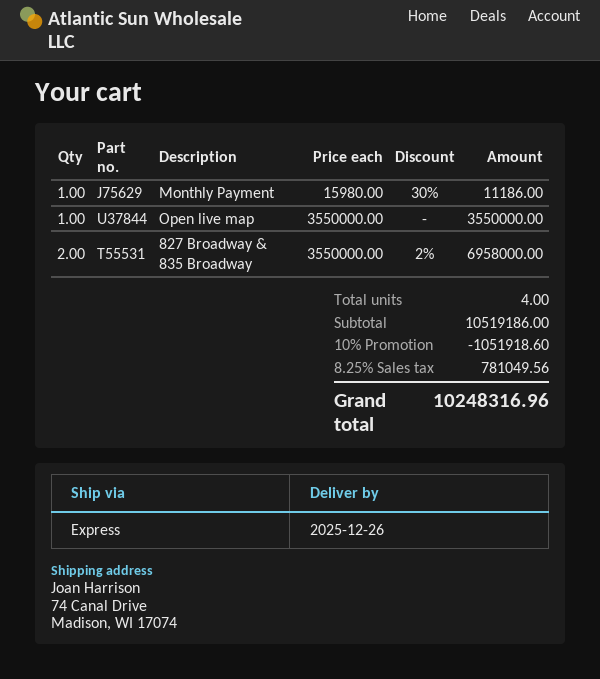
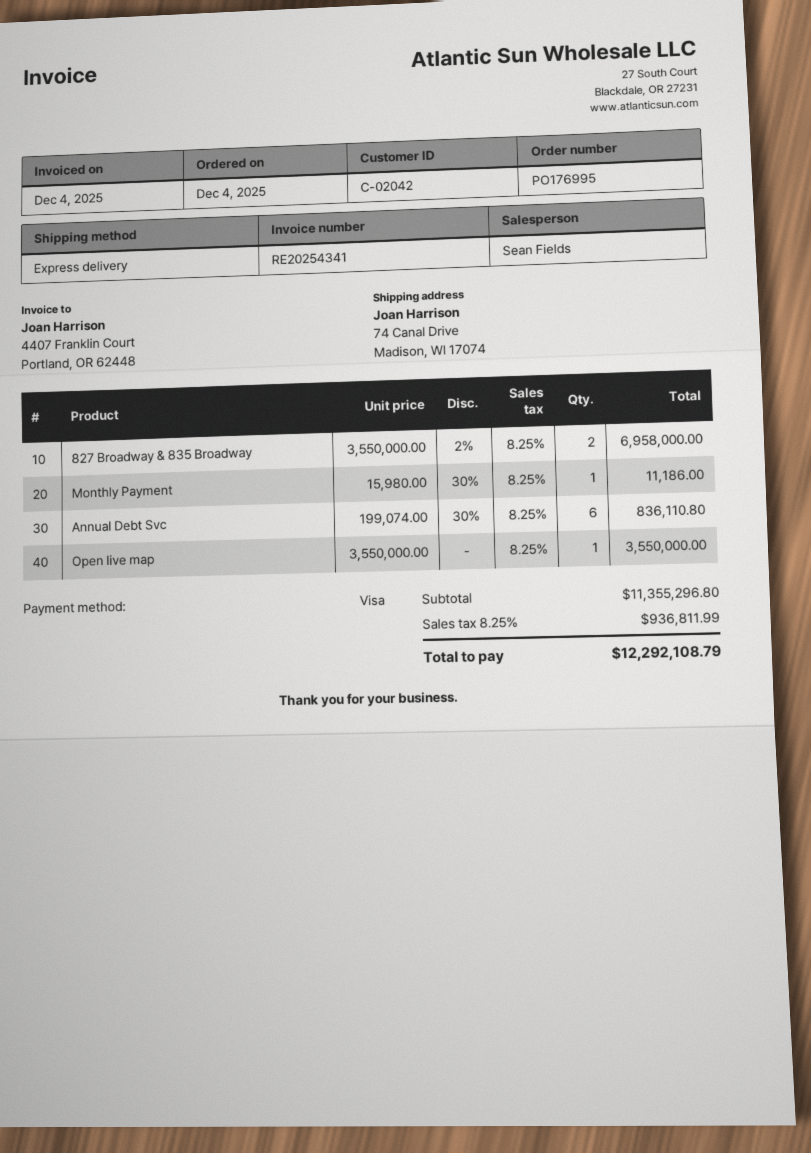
Annual Debt Svc: none -> 6 x 199074.00 - 30% = 836110.80
subtotal: 10519186.00 -> 11355296.80
discount: 10% = 1051918.60 -> none
tax: 8.25% = 781049.56 -> 8.25% = 936811.99
total: 10248316.96 -> 12292108.79

